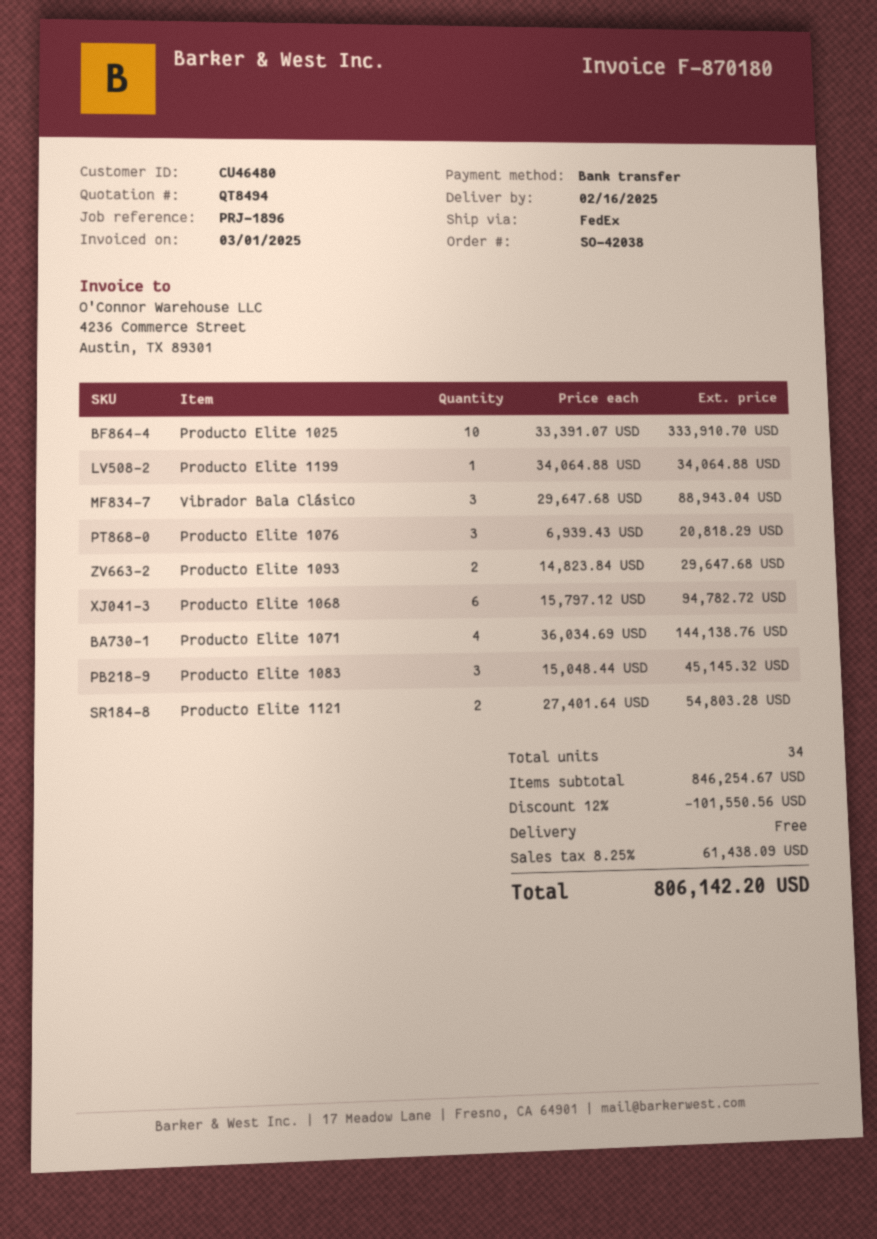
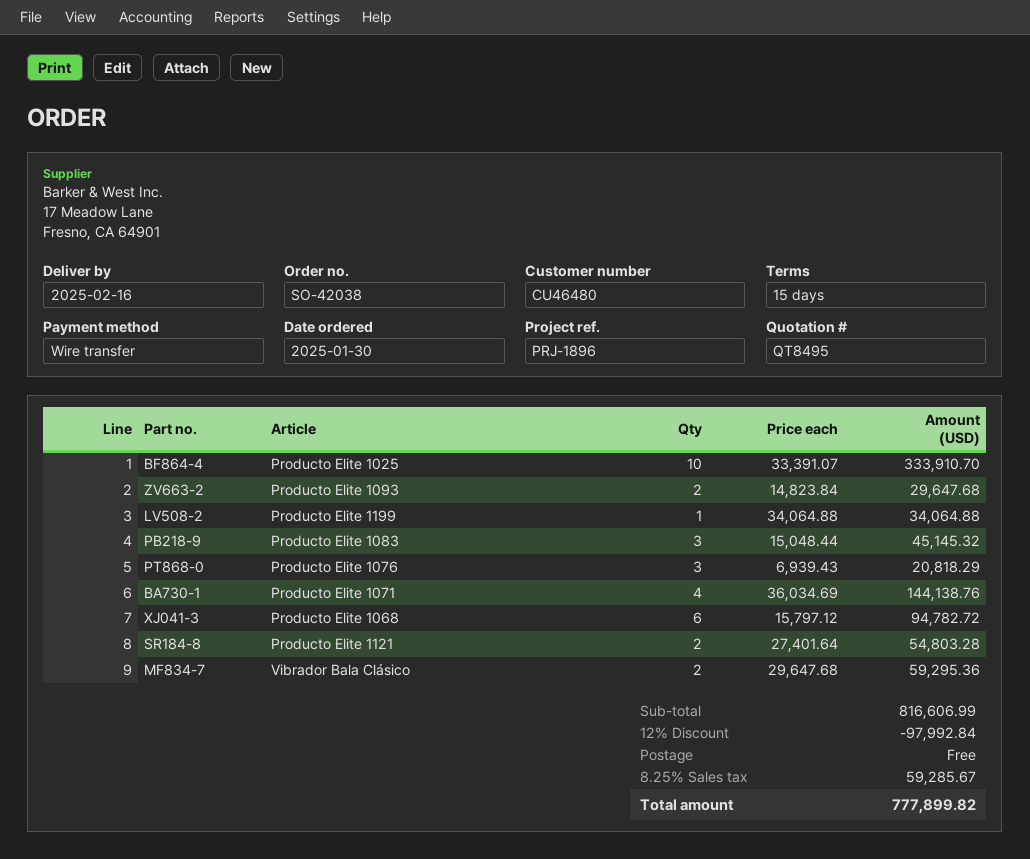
quote number: QT8494 -> QT8495
Vibrador Bala Clásico: 3 x 29647.68 = 88943.04 -> 2 x 29647.68 = 59295.36
subtotal: 846254.67 -> 816606.99
discount: 12% = 101550.56 -> 12% = 97992.84
tax: 8.25% = 61438.09 -> 8.25% = 59285.67
total: 806142.20 -> 777899.82

